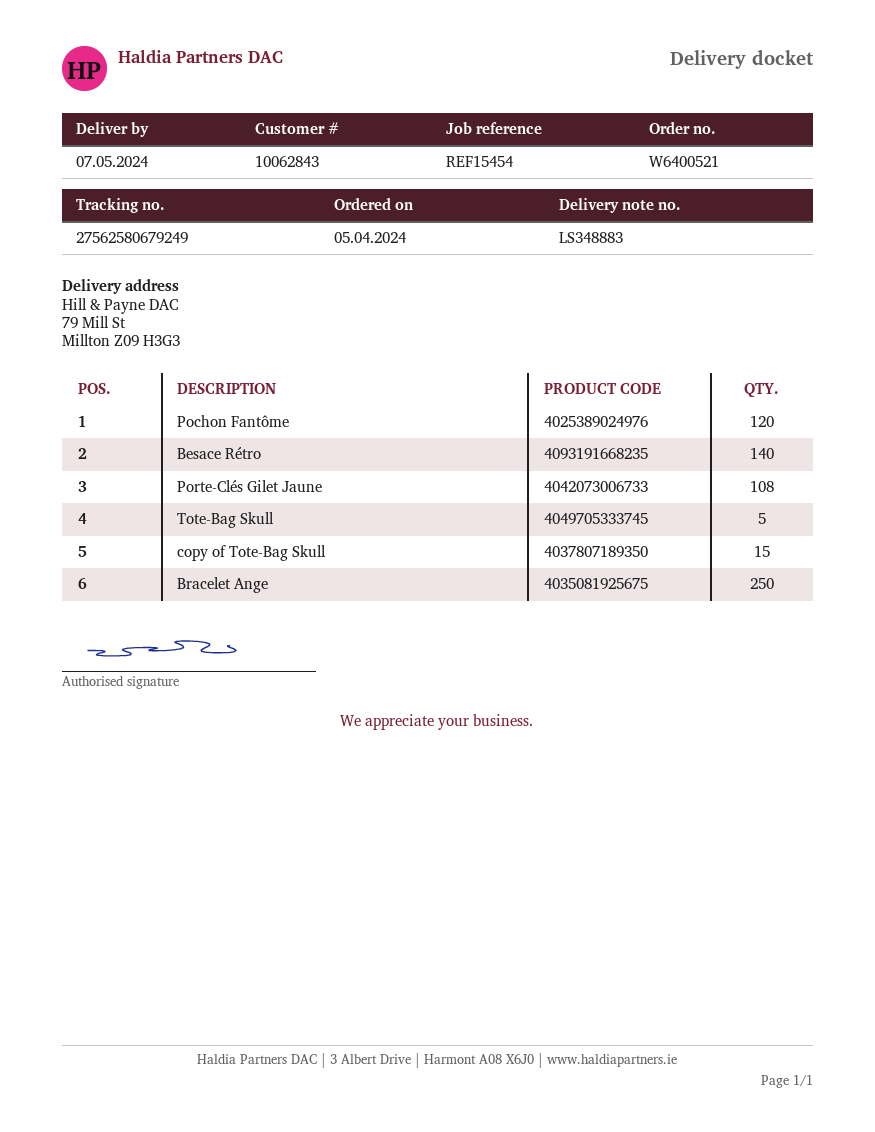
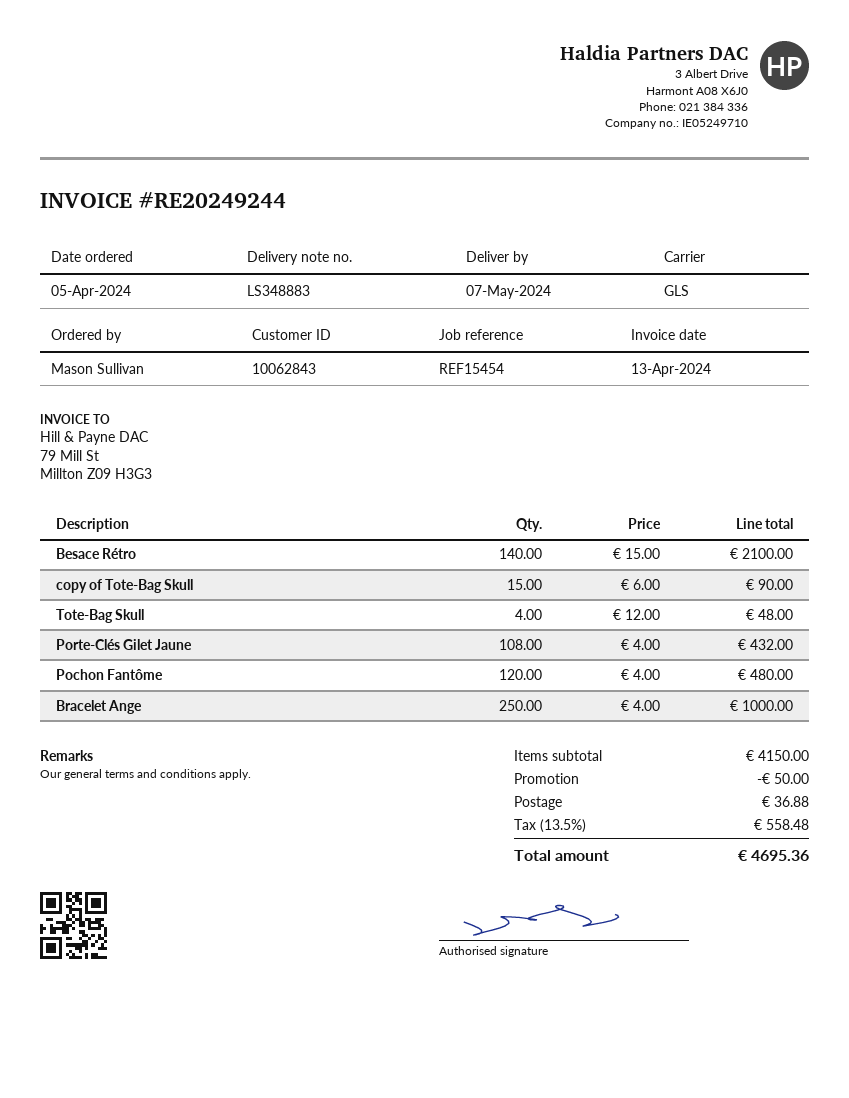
Tote-Bag Skull: 5 -> 4

